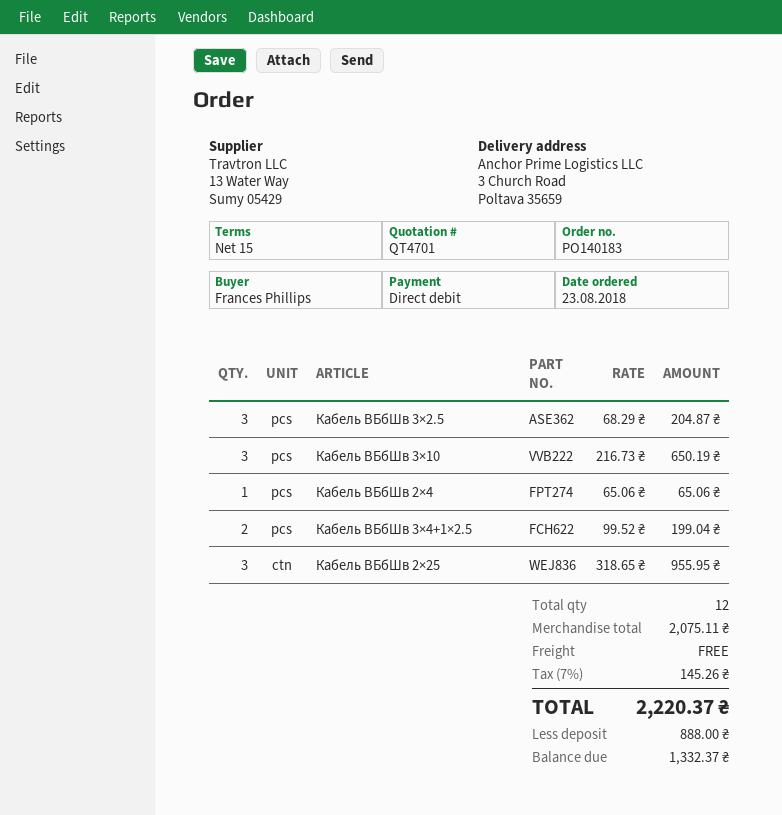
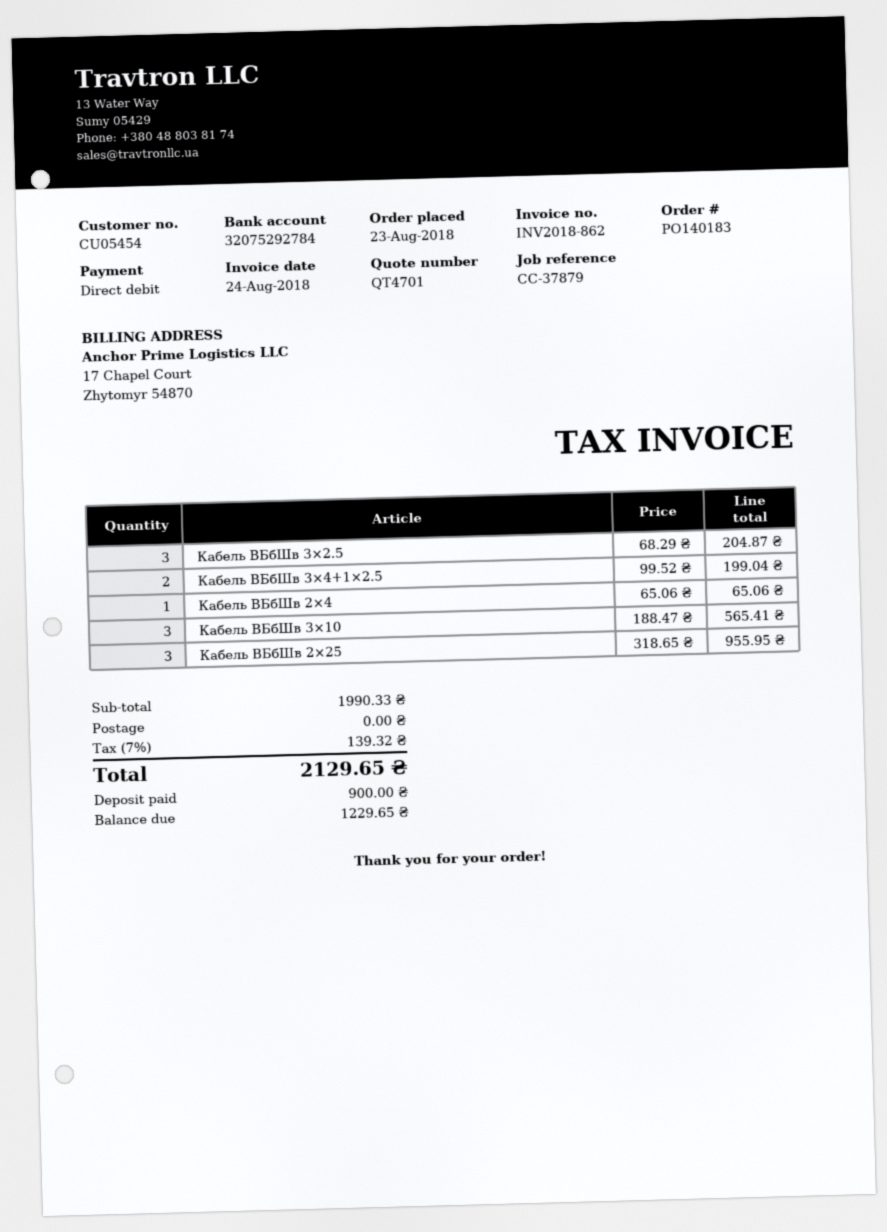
Кабель ВБбШв 3×10: 3 x 216.73 = 650.19 -> 3 x 188.47 = 565.41
subtotal: 2075.11 -> 1990.33
tax: 7% = 145.26 -> 7% = 139.32
total: 2220.37 -> 2129.65
deposit: 888.00 -> 900.00
balance: 1332.37 -> 1229.65

